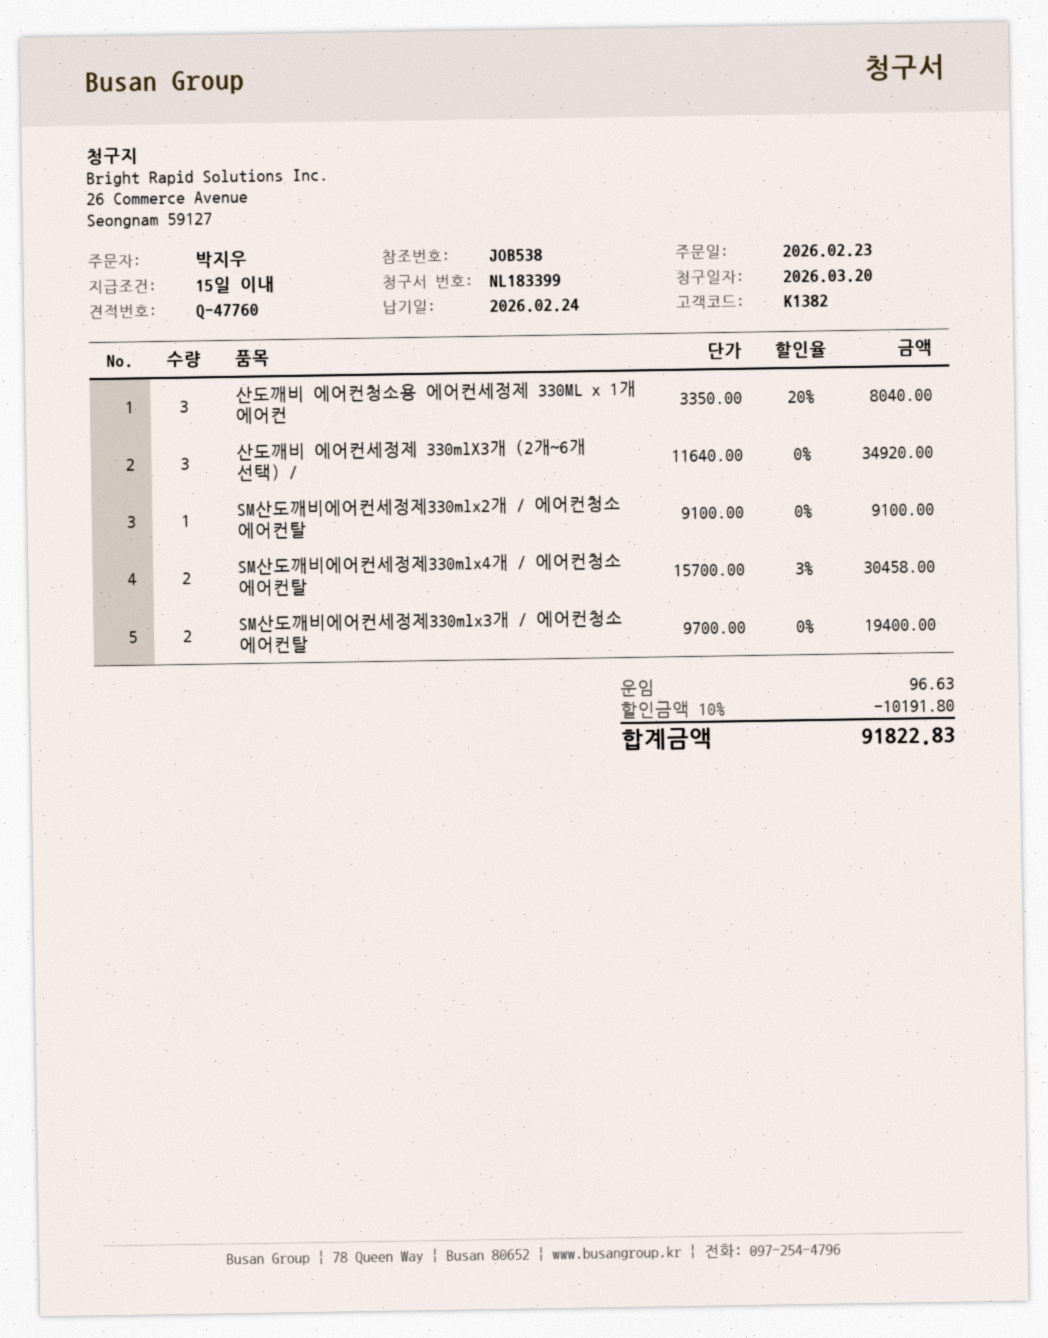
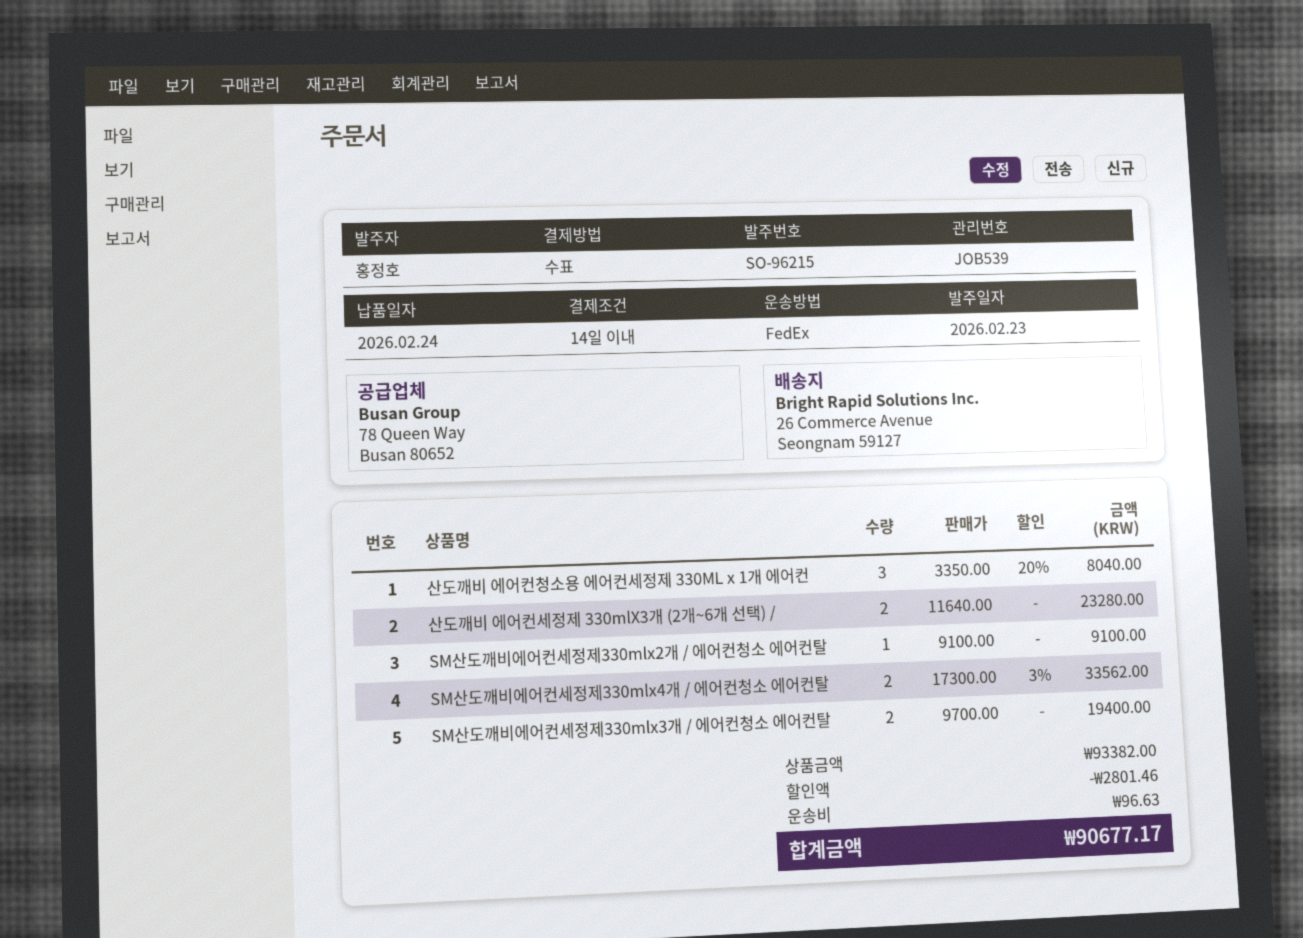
payment terms: 15 days -> 14 days
reference: JOB538 -> JOB539
ordered by: 박지우 -> 홍정호
산도깨비 에어컨세정제 330mlX3개 (2개~6개 선택) /: 3 x 11640.00 = 34920.00 -> 2 x 11640.00 = 23280.00
SM산도깨비에어컨세정제330mlx4개 / 에어컨청소 에어컨탈: 2 x 15700.00 - 3% = 30458.00 -> 2 x 17300.00 - 3% = 33562.00
discount: 10191.80 -> 2801.46
total: 91822.83 -> 90677.17

